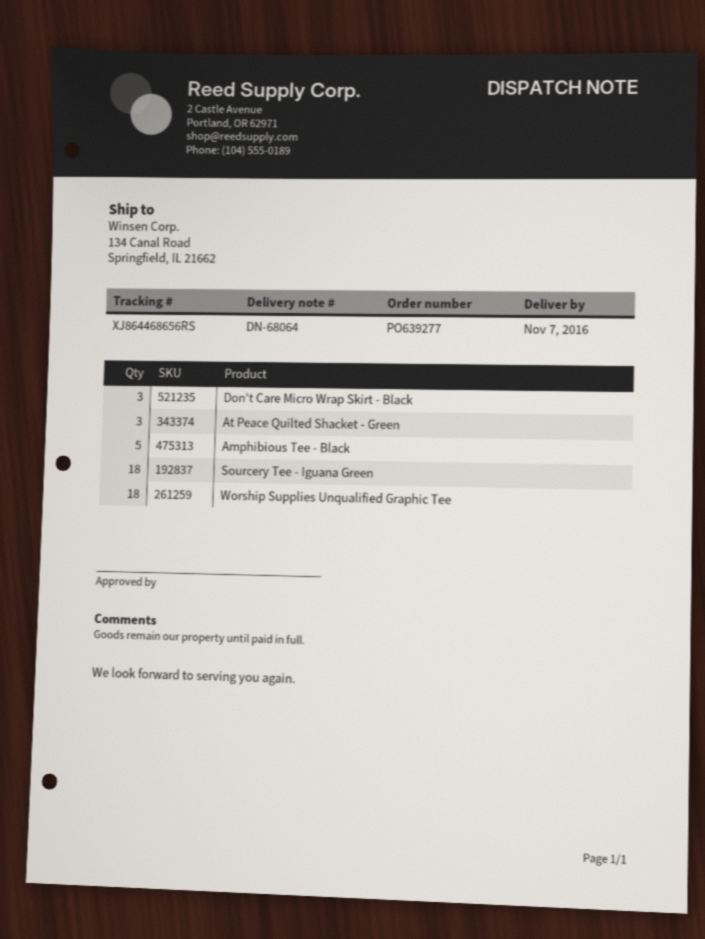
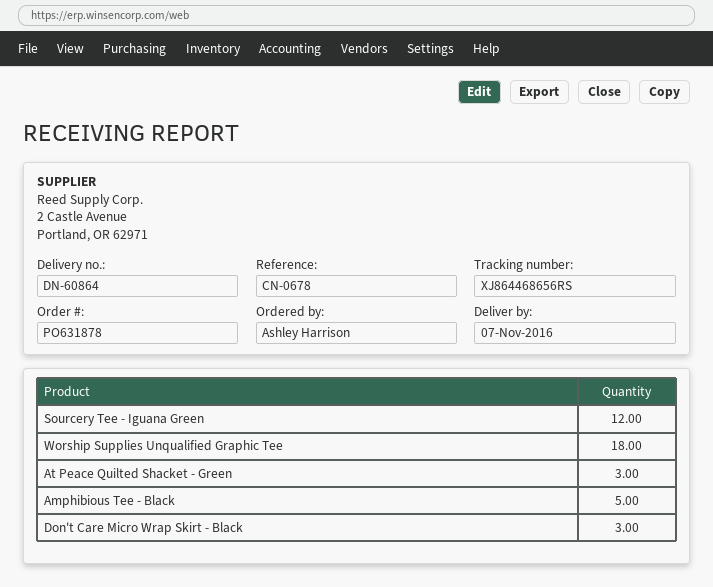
order number: PO639277 -> PO631878
delivery note number: DN-68064 -> DN-60864
Sourcery Tee - Iguana Green: 18 -> 12

